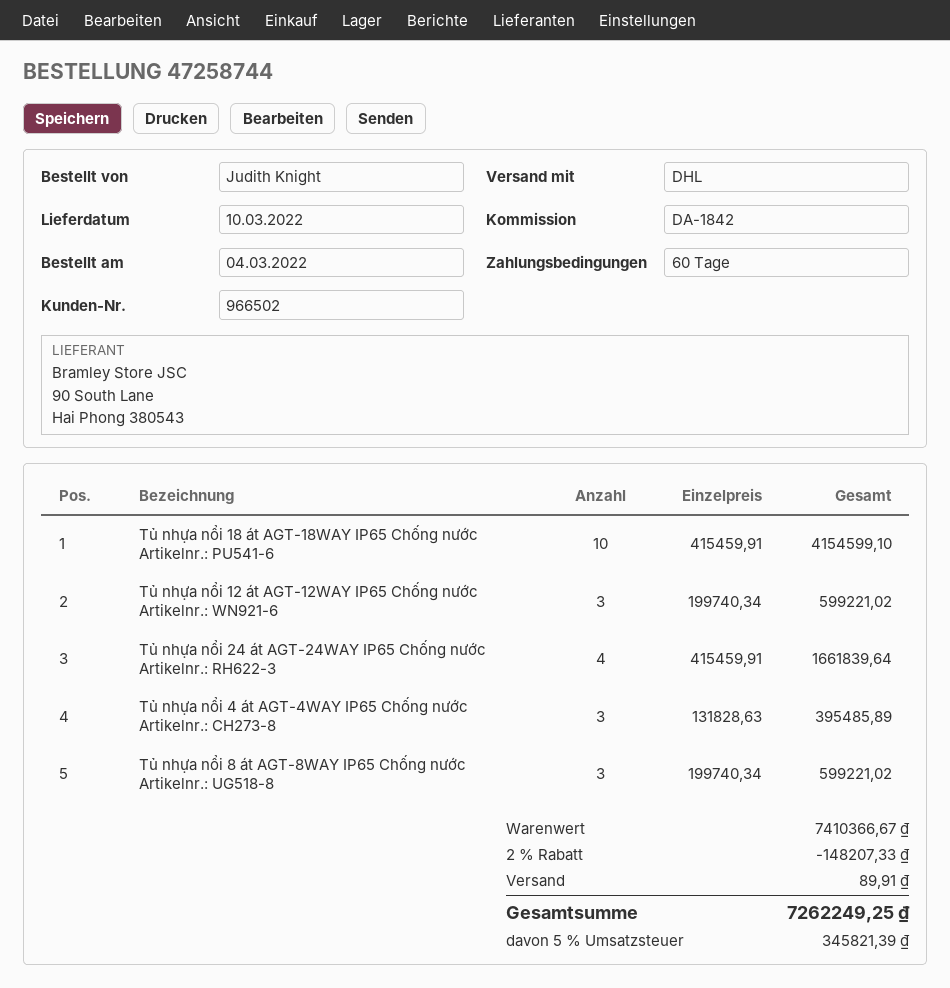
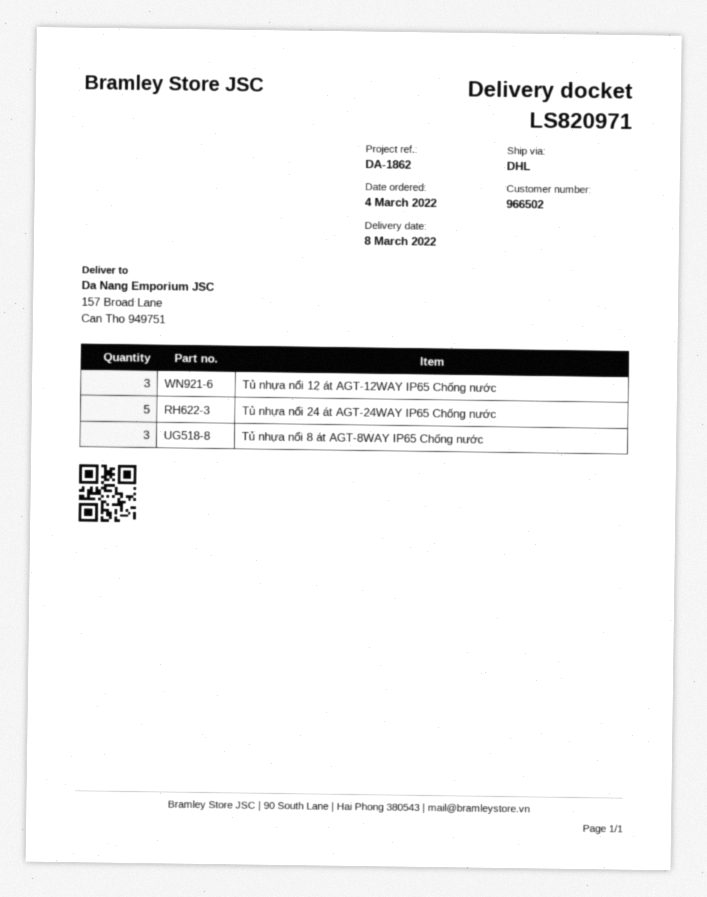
delivery date: 2022-03-10 -> 2022-03-08
reference: DA-1842 -> DA-1862
Tủ nhựa nổi 18 át AGT-18WAY IP65 Chống nước: 10 -> none
Tủ nhựa nổi 24 át AGT-24WAY IP65 Chống nước: 4 -> 5
Tủ nhựa nổi 4 át AGT-4WAY IP65 Chống nước: 3 -> none

